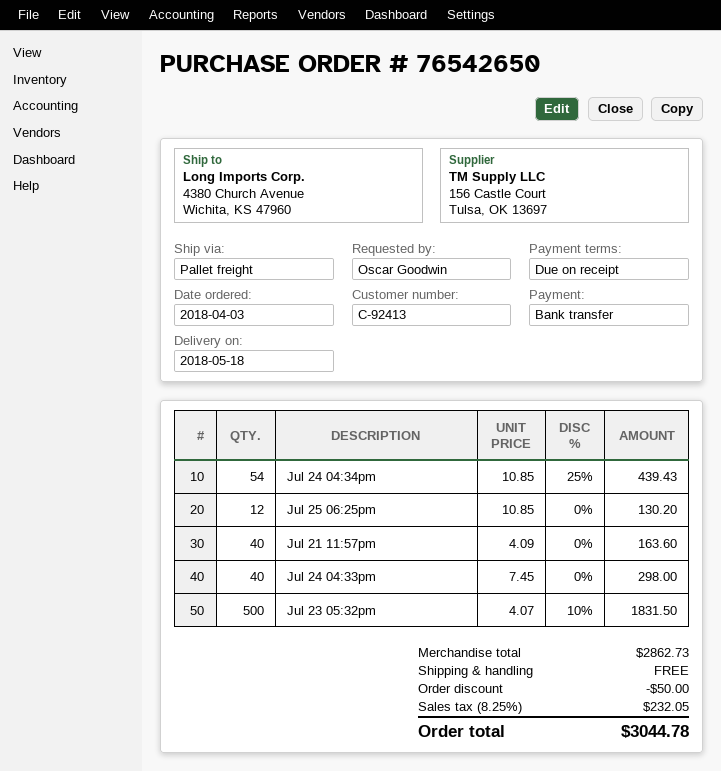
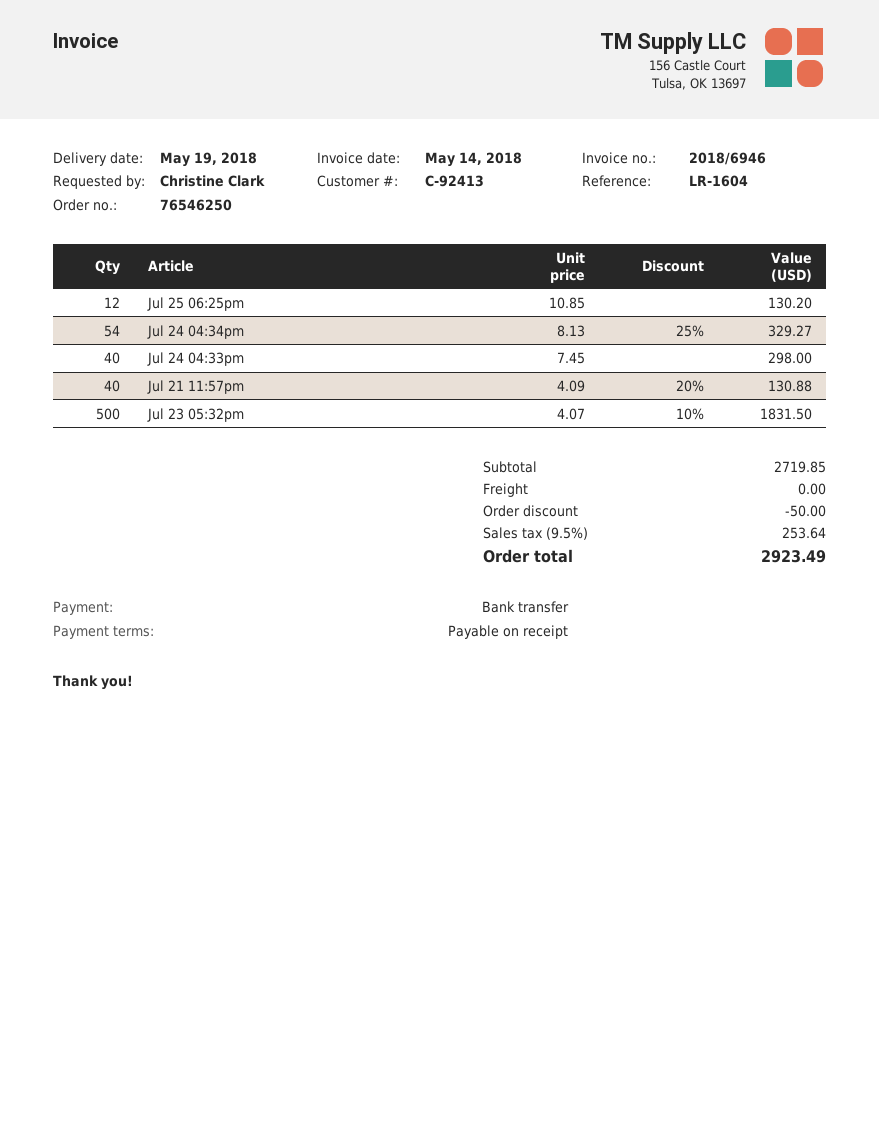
order number: 76542650 -> 76546250
delivery date: 2018-05-18 -> 2018-05-19
ordered by: Oscar Goodwin -> Christine Clark
Jul 24 04:34pm: 54 x 10.85 - 25% = 439.43 -> 54 x 8.13 - 25% = 329.27
Jul 21 11:57pm: 40 x 4.09 = 163.60 -> 40 x 4.09 - 20% = 130.88
subtotal: 2862.73 -> 2719.85
tax: 8.25% = 232.05 -> 9.5% = 253.64
total: 3044.78 -> 2923.49

